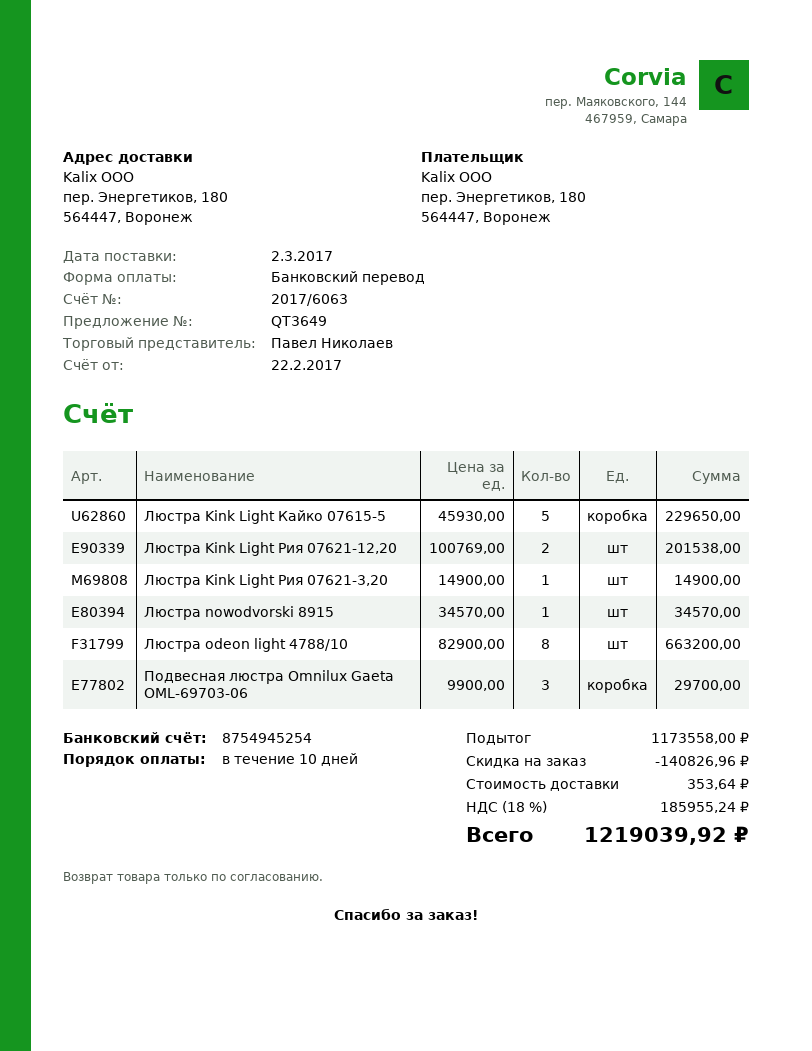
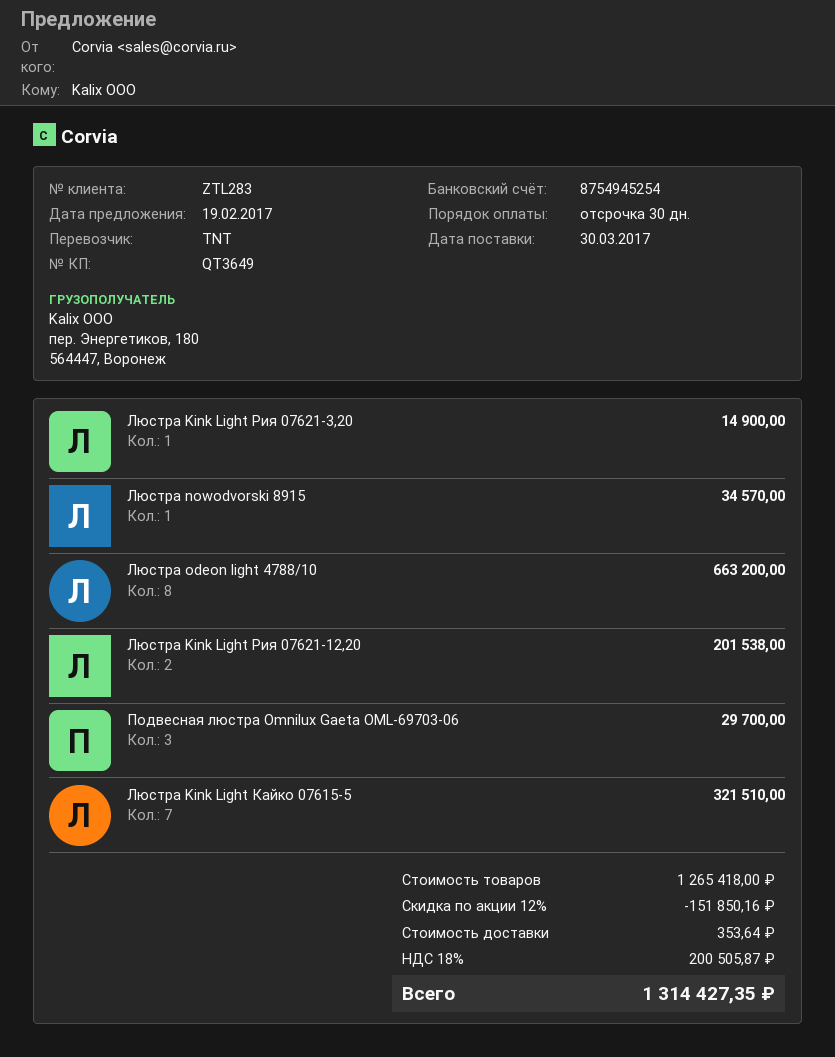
delivery date: 2017-03-02 -> 2017-03-30
payment terms: 10 days -> 30 days
Люстра Kink Light Кайко 07615-5: 5 for 229650.00 -> 7 for 321510.00
subtotal: 1173558.00 -> 1265418.00
discount: 140826.96 -> 151850.16
tax: 18% = 185955.24 -> 18% = 200505.87
total: 1219039.92 -> 1314427.35

